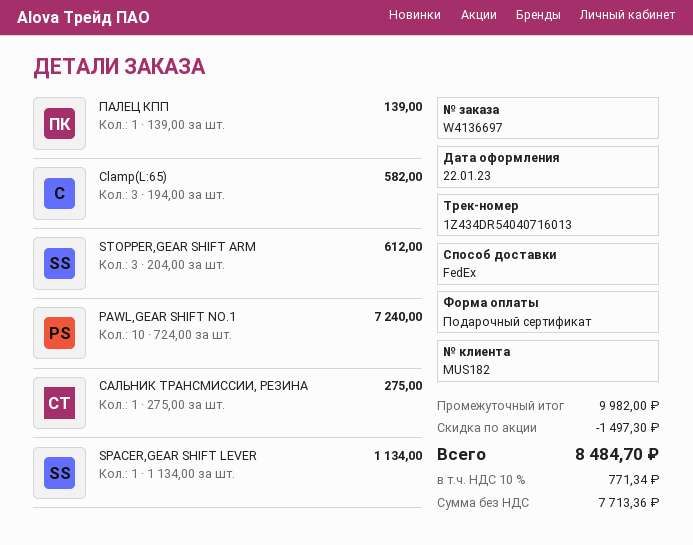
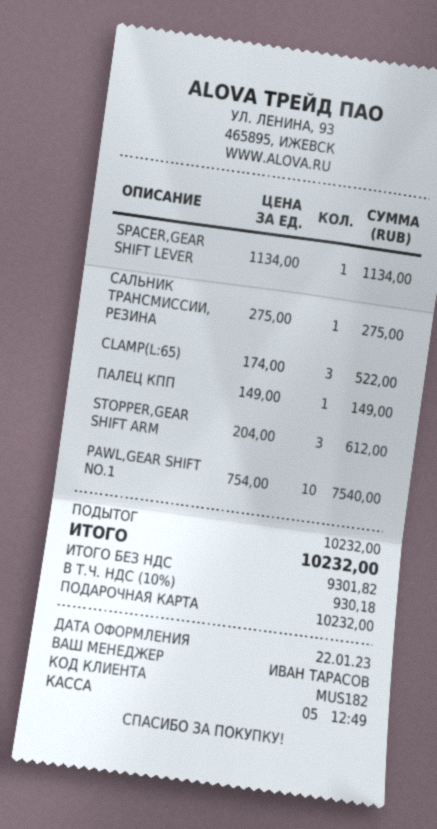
ПАЛЕЦ КПП: 1 x 139.00 = 139.00 -> 1 x 149.00 = 149.00
Clamp(L:65): 3 x 194.00 = 582.00 -> 3 x 174.00 = 522.00
PAWL,GEAR SHIFT NO.1: 10 x 724.00 = 7240.00 -> 10 x 754.00 = 7540.00
subtotal: 9982.00 -> 10232.00
discount: 1497.30 -> none
net: 7713.36 -> 9301.82
tax: 10% = 771.34 -> 10% = 930.18
total: 8484.70 -> 10232.00

